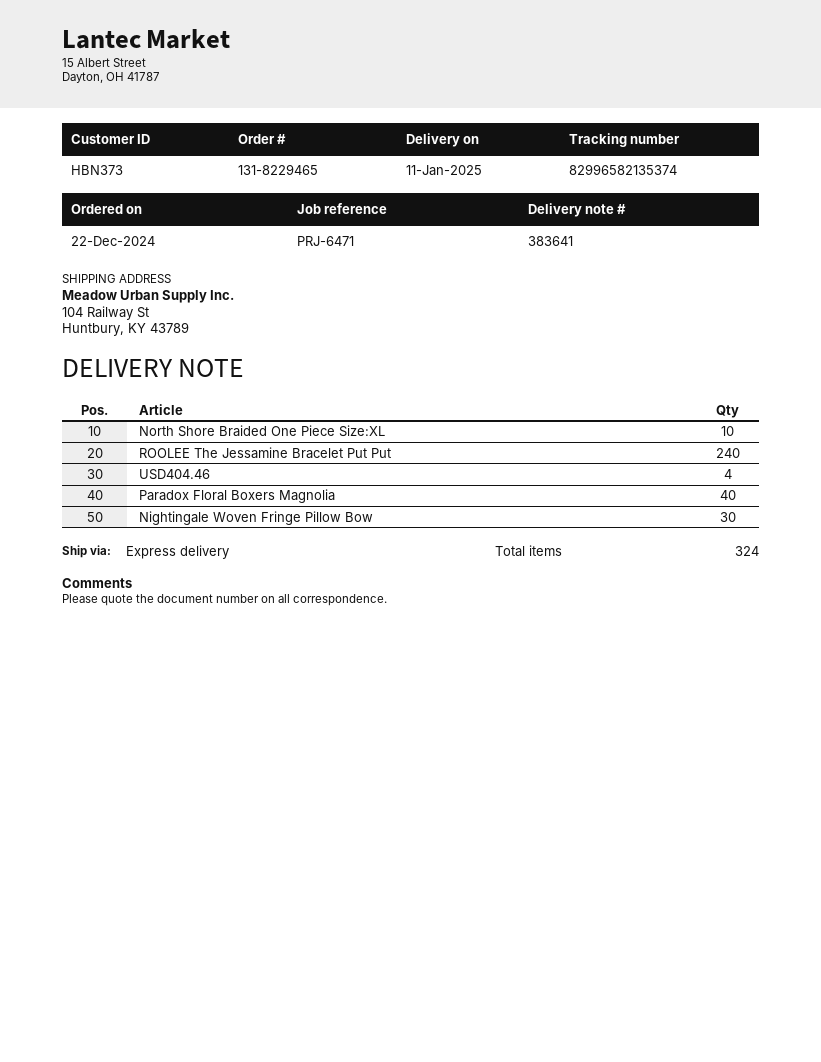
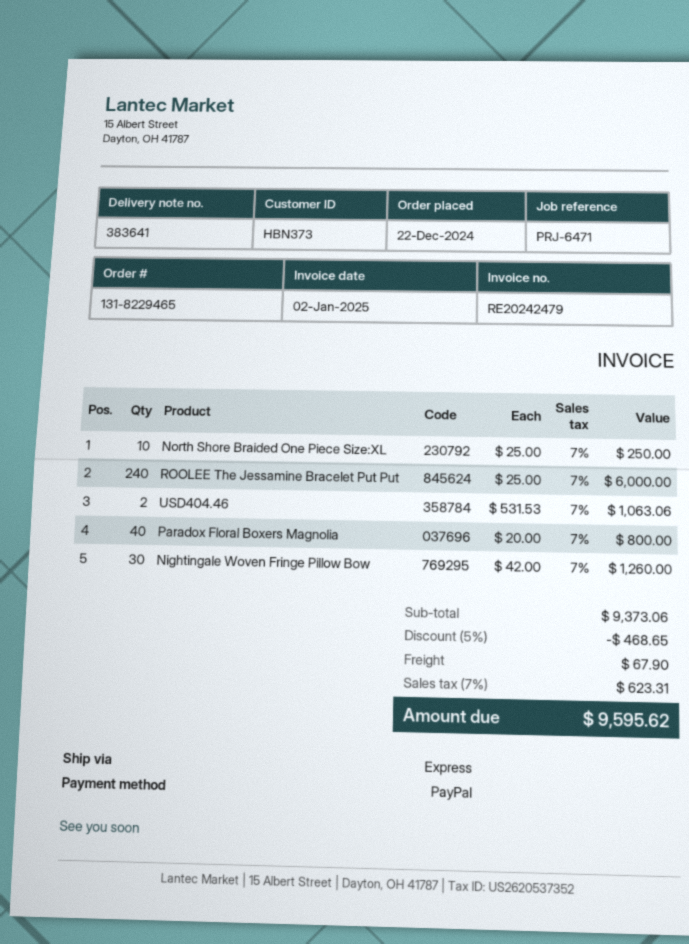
USD404.46: 4 -> 2

